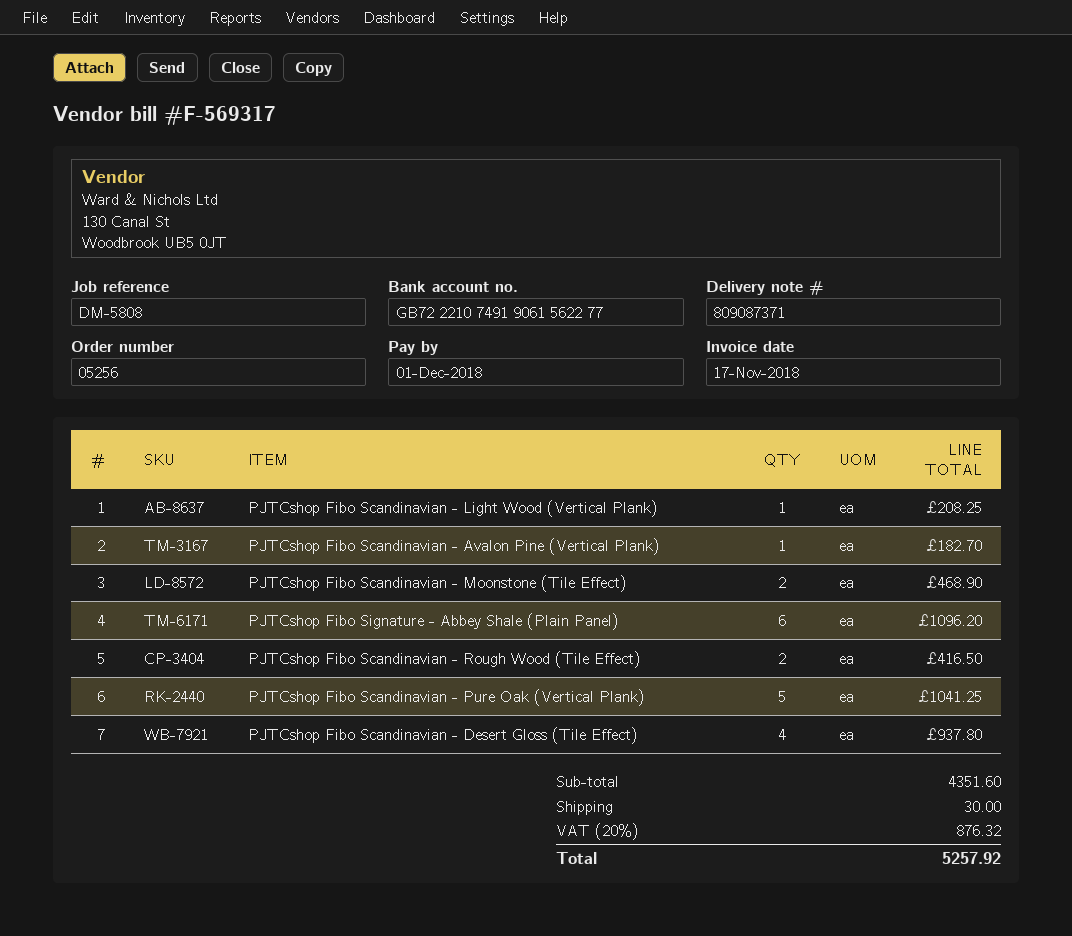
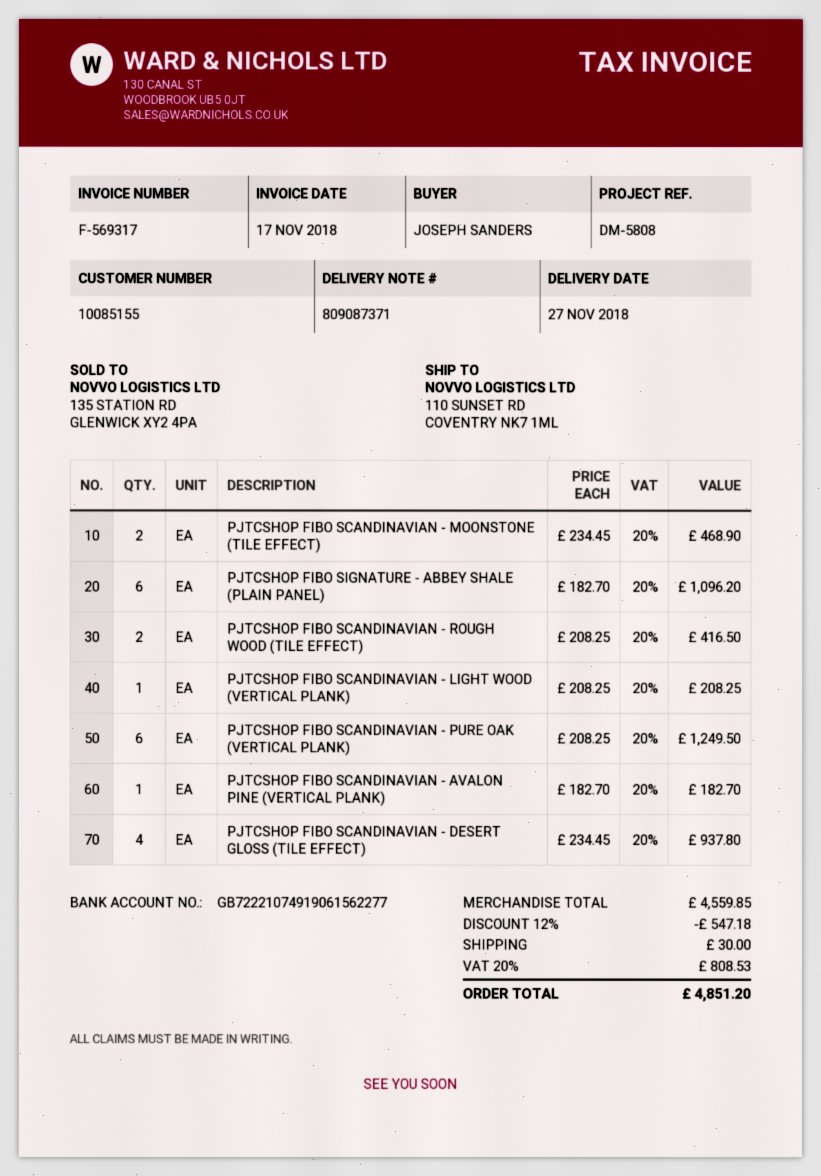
PJTCshop Fibo Scandinavian - Pure Oak (Vertical Plank): 5 for 1041.25 -> 6 for 1249.50
subtotal: 4351.60 -> 4559.85
discount: none -> 12% = 547.18
tax: 20% = 876.32 -> 20% = 808.53
total: 5257.92 -> 4851.20

